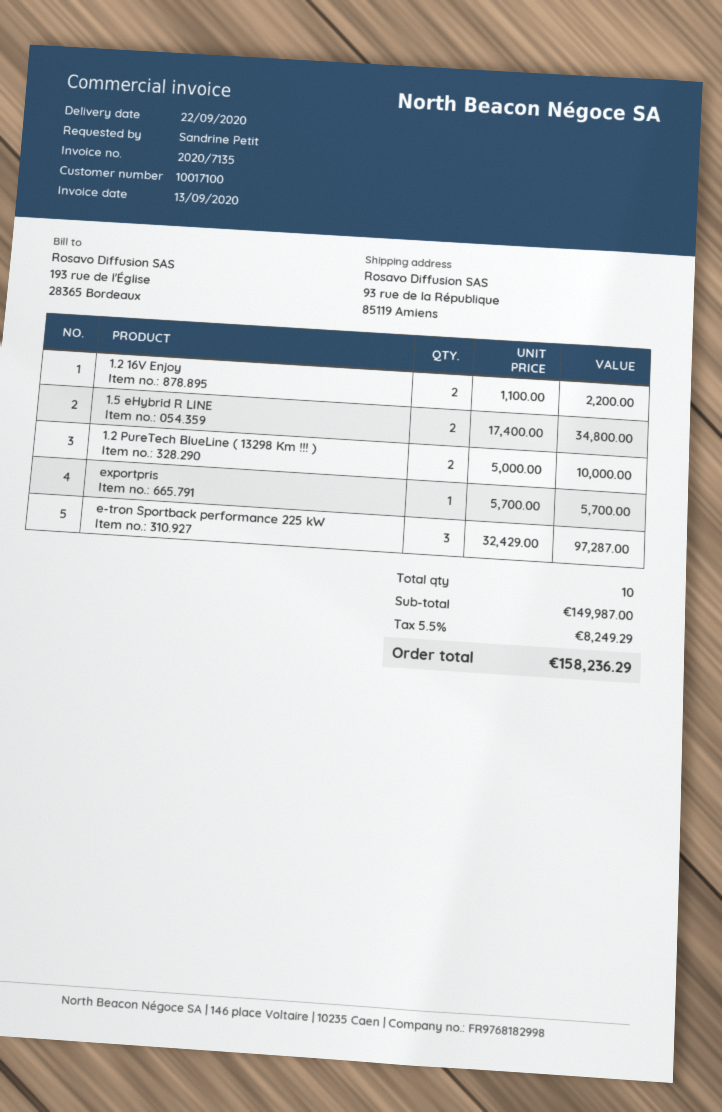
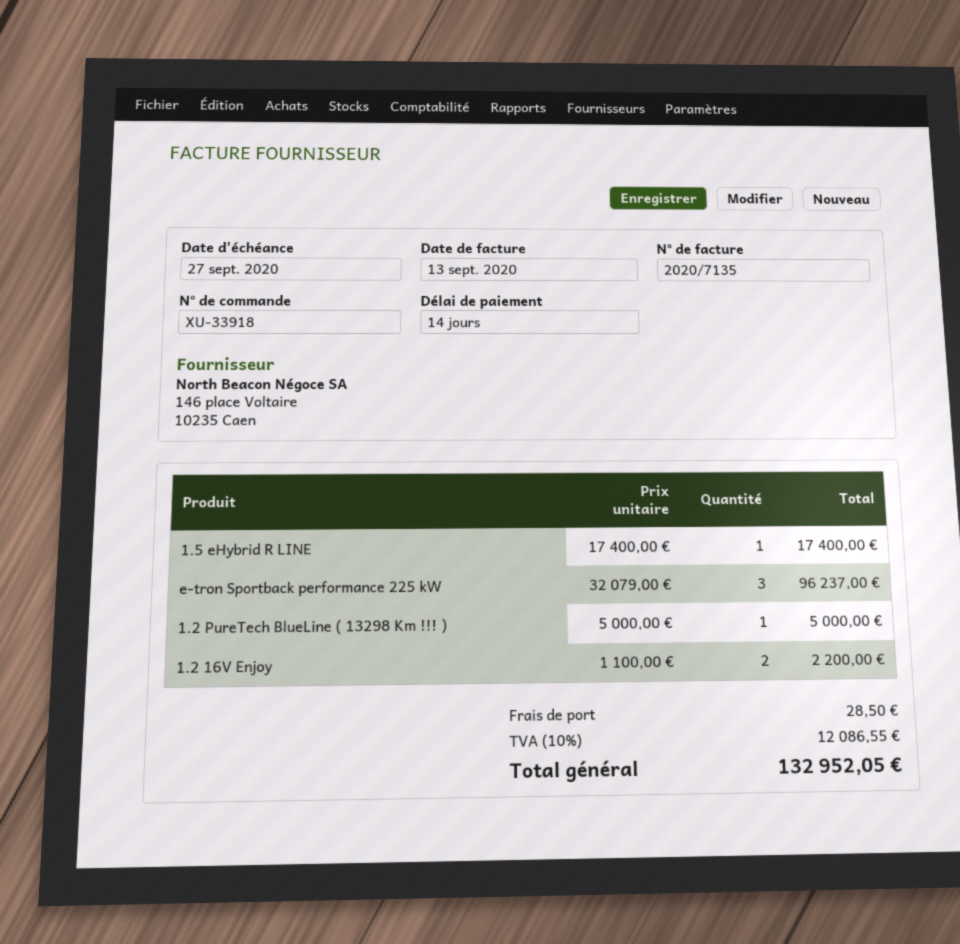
1.5 eHybrid R LINE: 2 x 17400.00 = 34800.00 -> 1 x 17400.00 = 17400.00
1.2 PureTech BlueLine ( 13298 Km !!! ): 2 x 5000.00 = 10000.00 -> 1 x 5000.00 = 5000.00
exportpris: 1 x 5700.00 = 5700.00 -> none
e-tron Sportback performance 225 kW: 3 x 32429.00 = 97287.00 -> 3 x 32079.00 = 96237.00
shipping: none -> 28.50
tax: 5.5% = 8249.29 -> 10% = 12086.55
total: 158236.29 -> 132952.05

